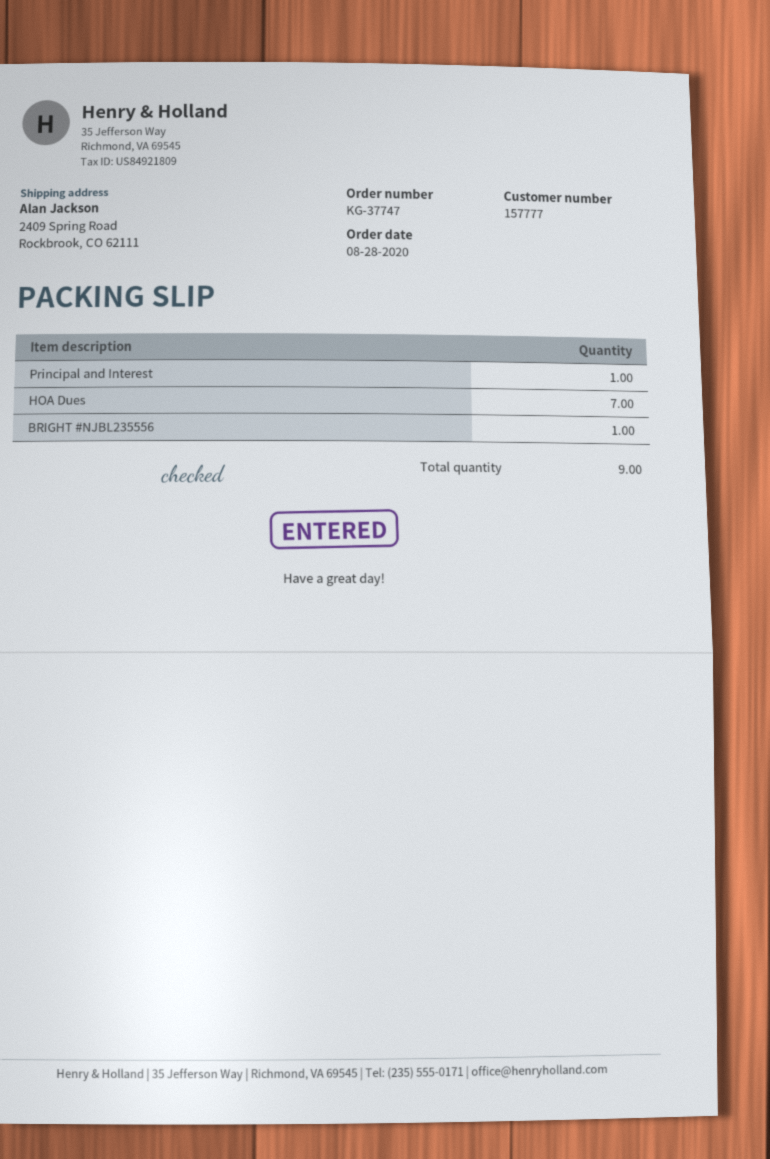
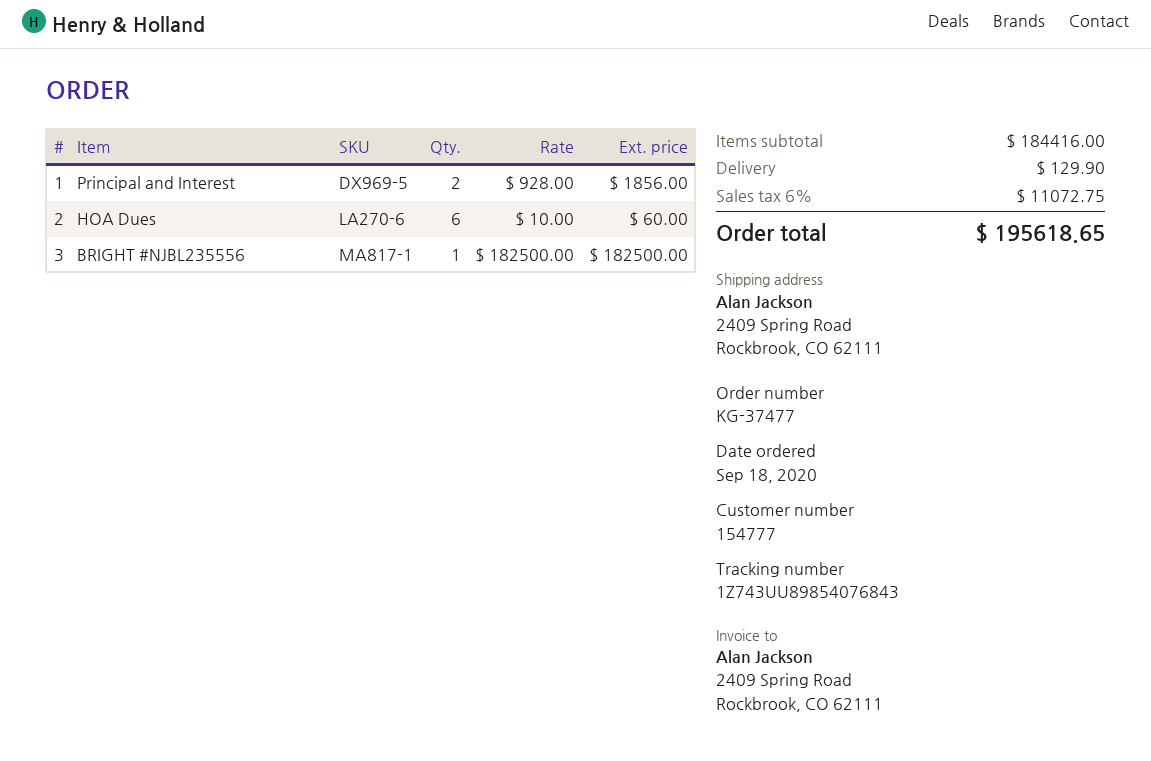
order number: KG-37747 -> KG-37477
order date: 2020-08-28 -> 2020-09-18
customer number: 157777 -> 154777
Principal and Interest: 1 -> 2
HOA Dues: 7 -> 6

